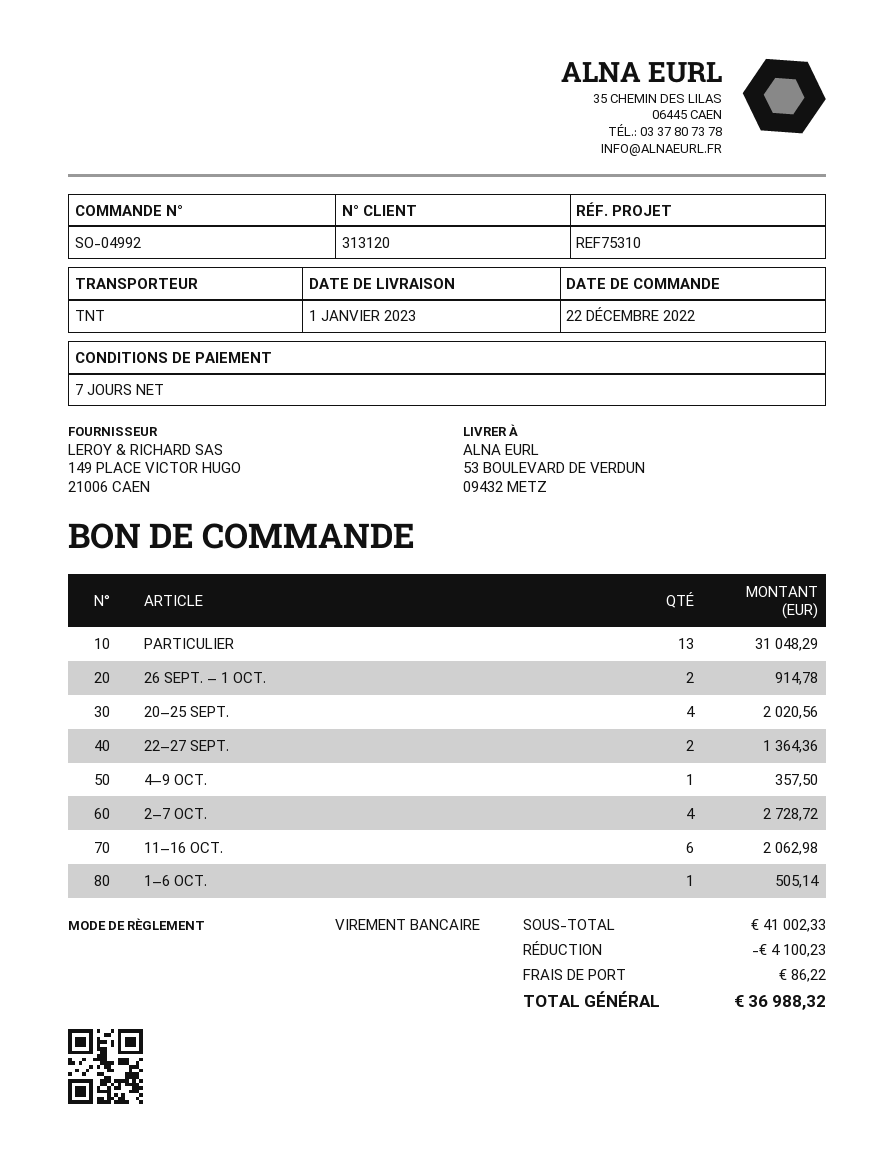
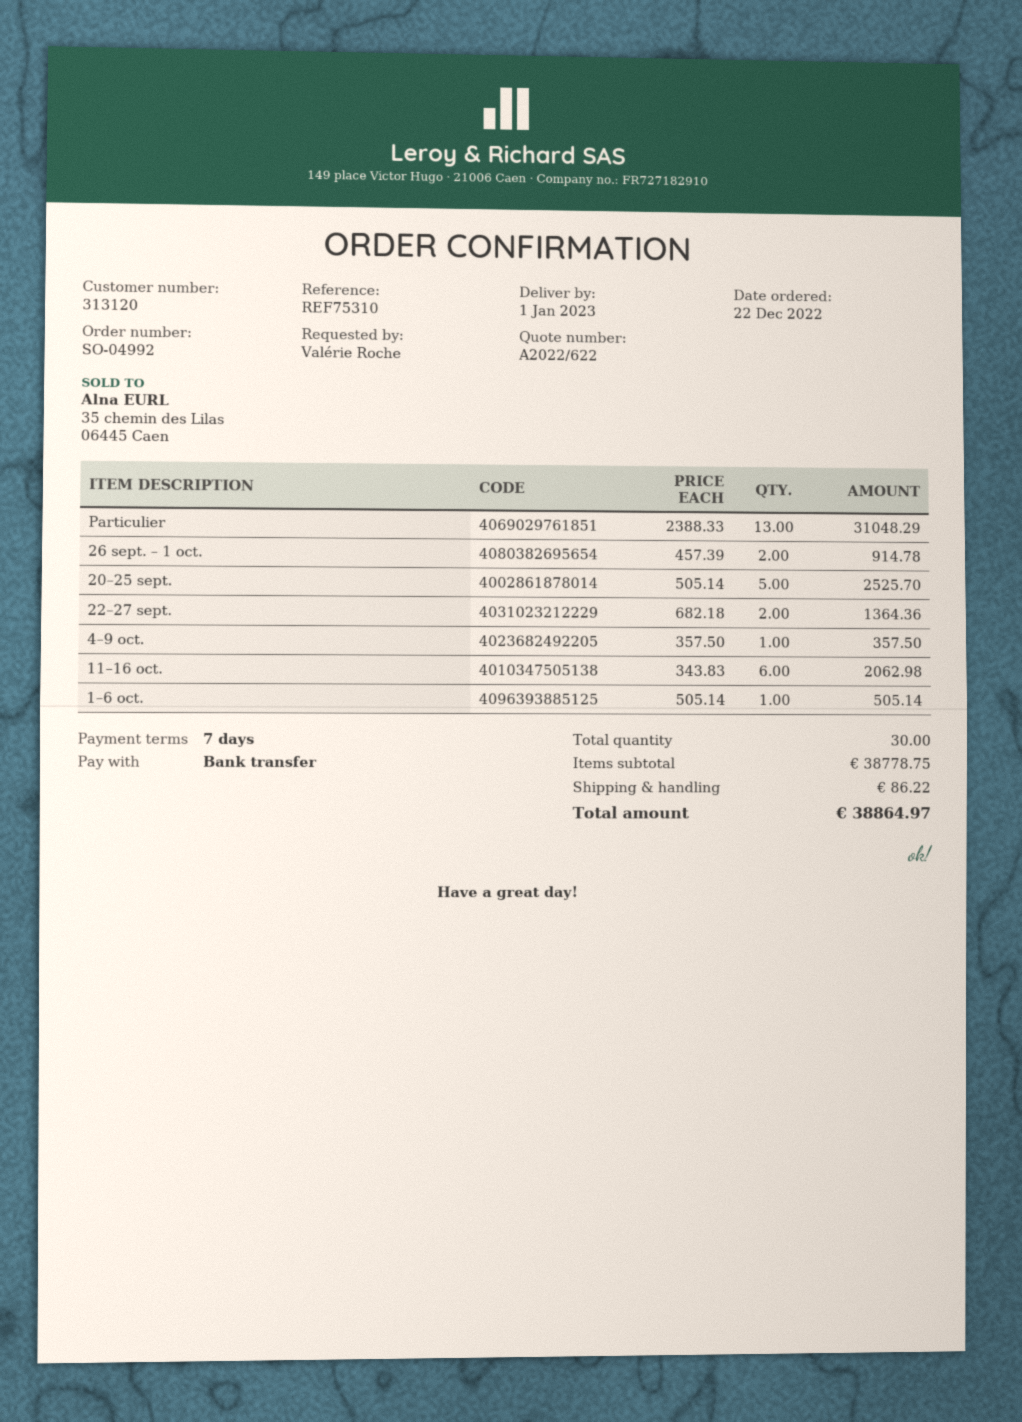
20–25 SEPT.: 4 for 2020.56 -> 5 for 2525.70
2–7 OCT.: 4 for 2728.72 -> none
subtotal: 41002.33 -> 38778.75
discount: 4100.23 -> none
total: 36988.32 -> 38864.97

